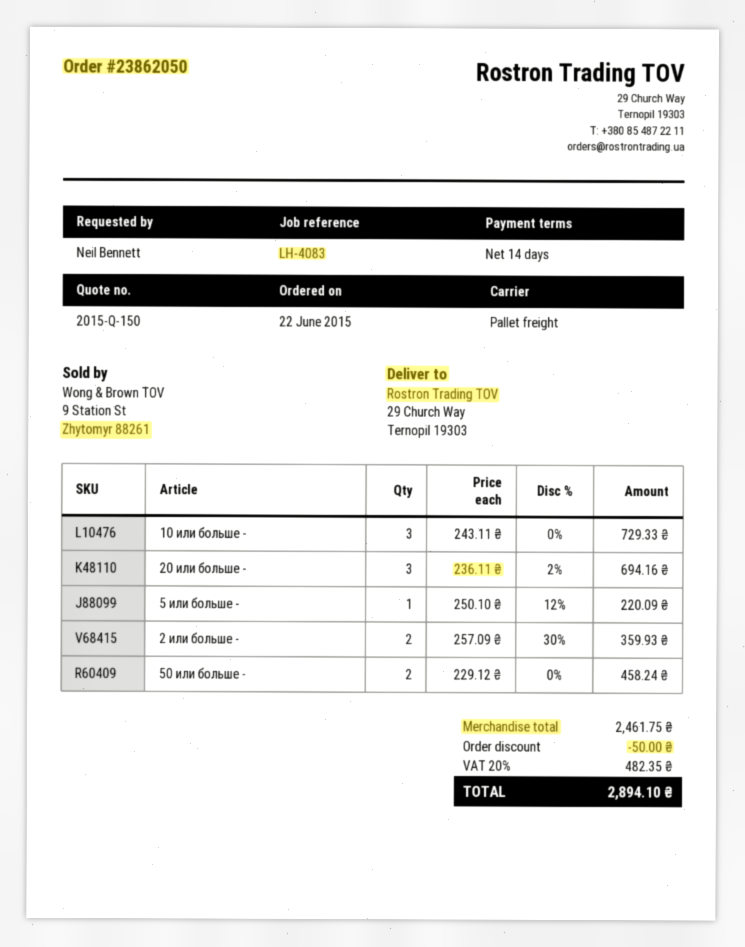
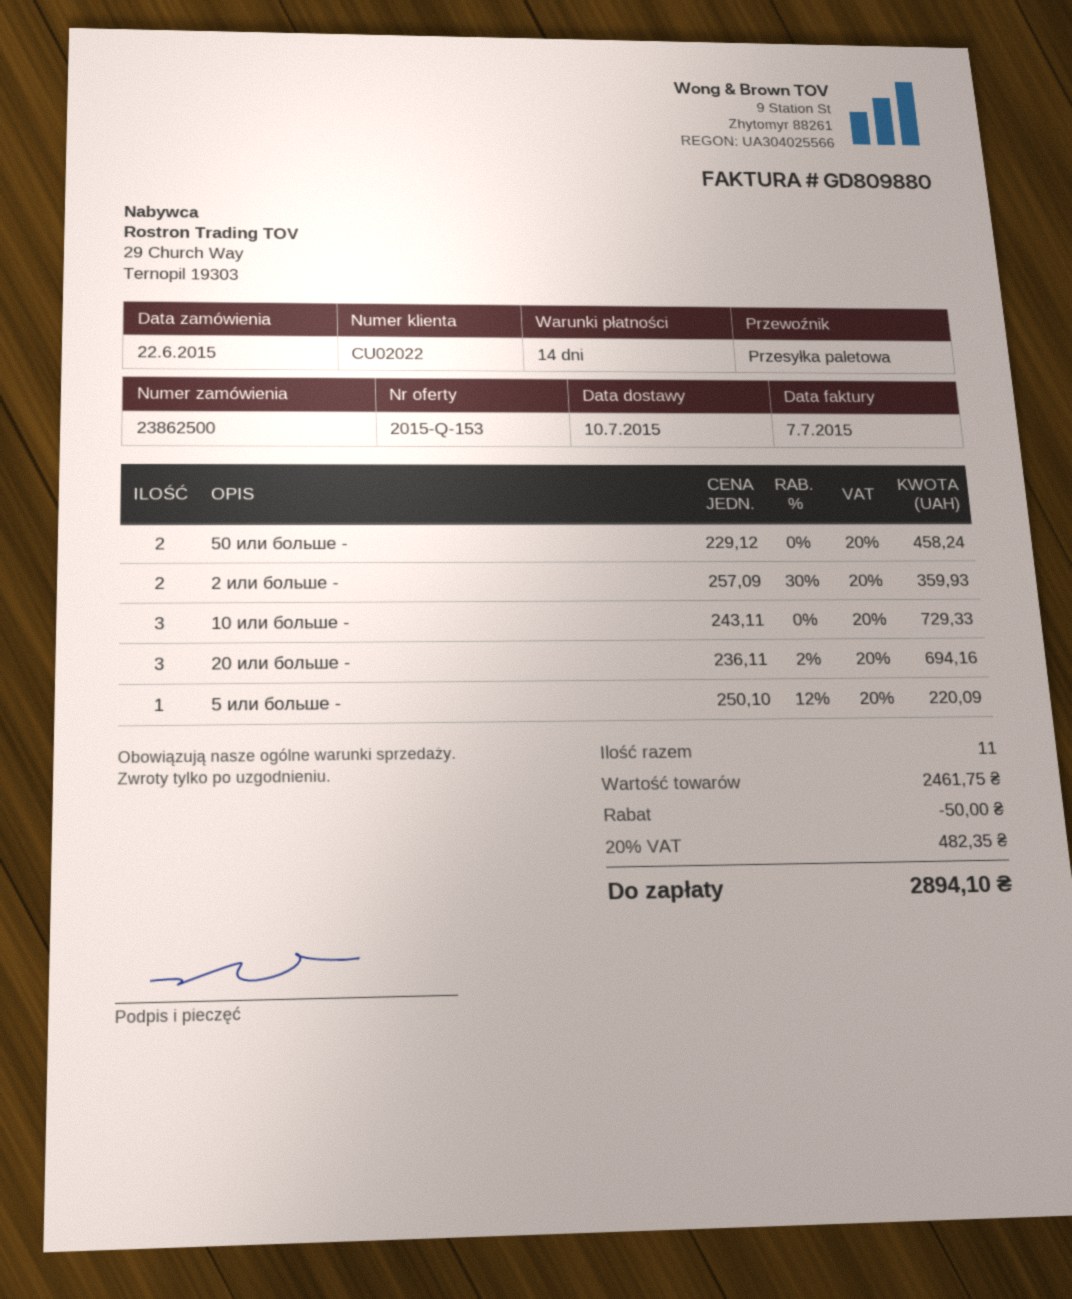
quote number: 2015-Q-150 -> 2015-Q-153
order number: 23862050 -> 23862500

